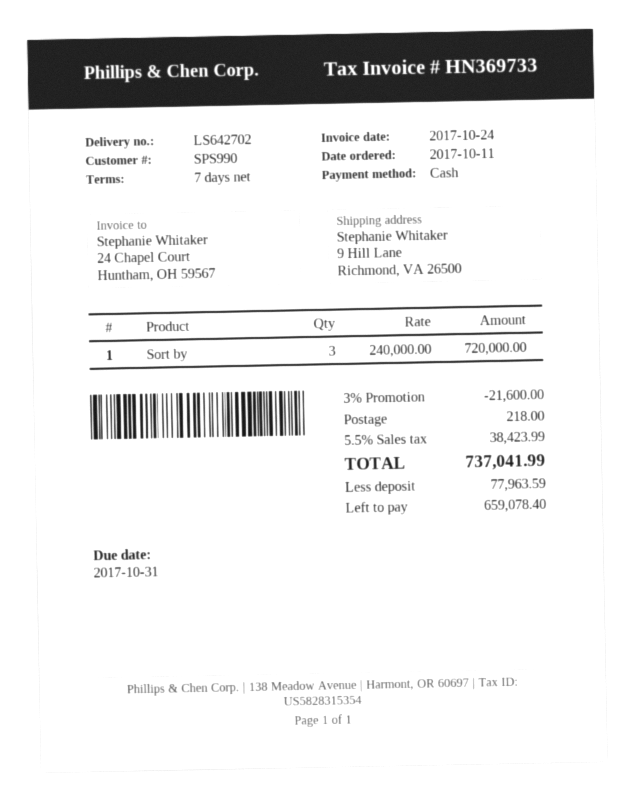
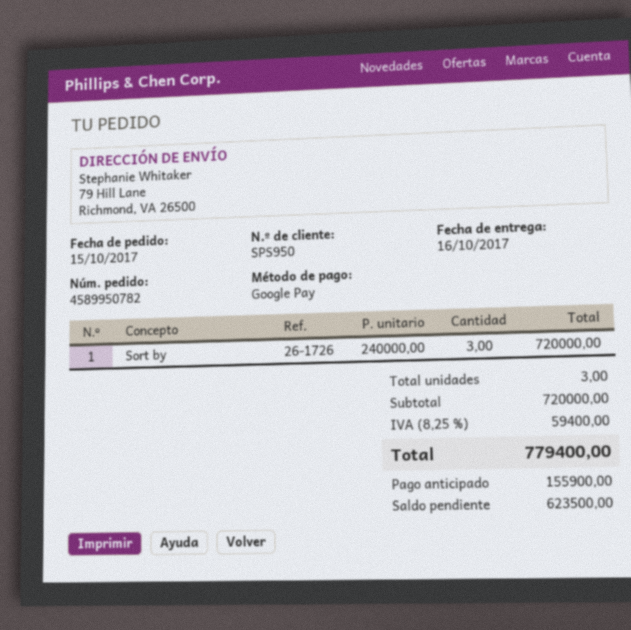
order date: 2017-10-11 -> 2017-10-15
customer number: SPS990 -> SPS950
payment method: cash -> Google Pay
ship to: 9 Hill Lane, Richmond, VA 26500 -> 79 Hill Lane, Richmond, VA 26500
discount: 3% = 21600.00 -> none
shipping: 218.00 -> none
tax: 5.5% = 38423.99 -> 8.25% = 59400.00
total: 737041.99 -> 779400.00
deposit: 77963.59 -> 155900.00
balance: 659078.40 -> 623500.00

